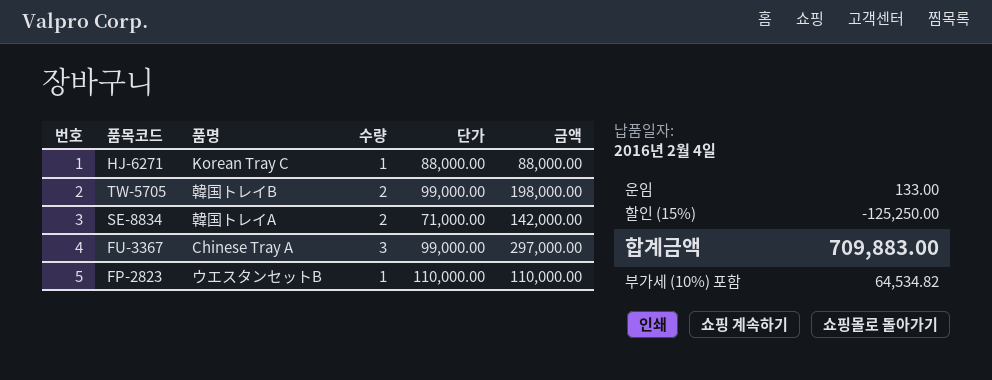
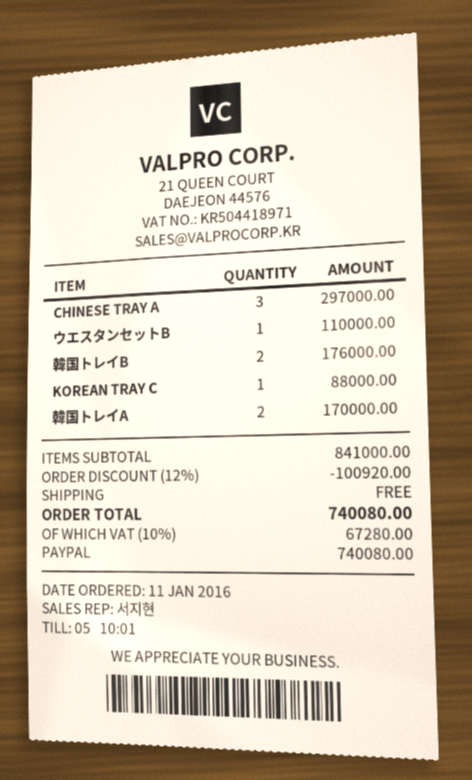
韓国トレイB: 2 for 198000.00 -> 2 for 176000.00
韓国トレイA: 2 for 142000.00 -> 2 for 170000.00
discount: 15% = 125250.00 -> 12% = 100920.00
shipping: 133.00 -> 0.00
tax: 10% = 64534.82 -> 10% = 67280.00
total: 709883.00 -> 740080.00

